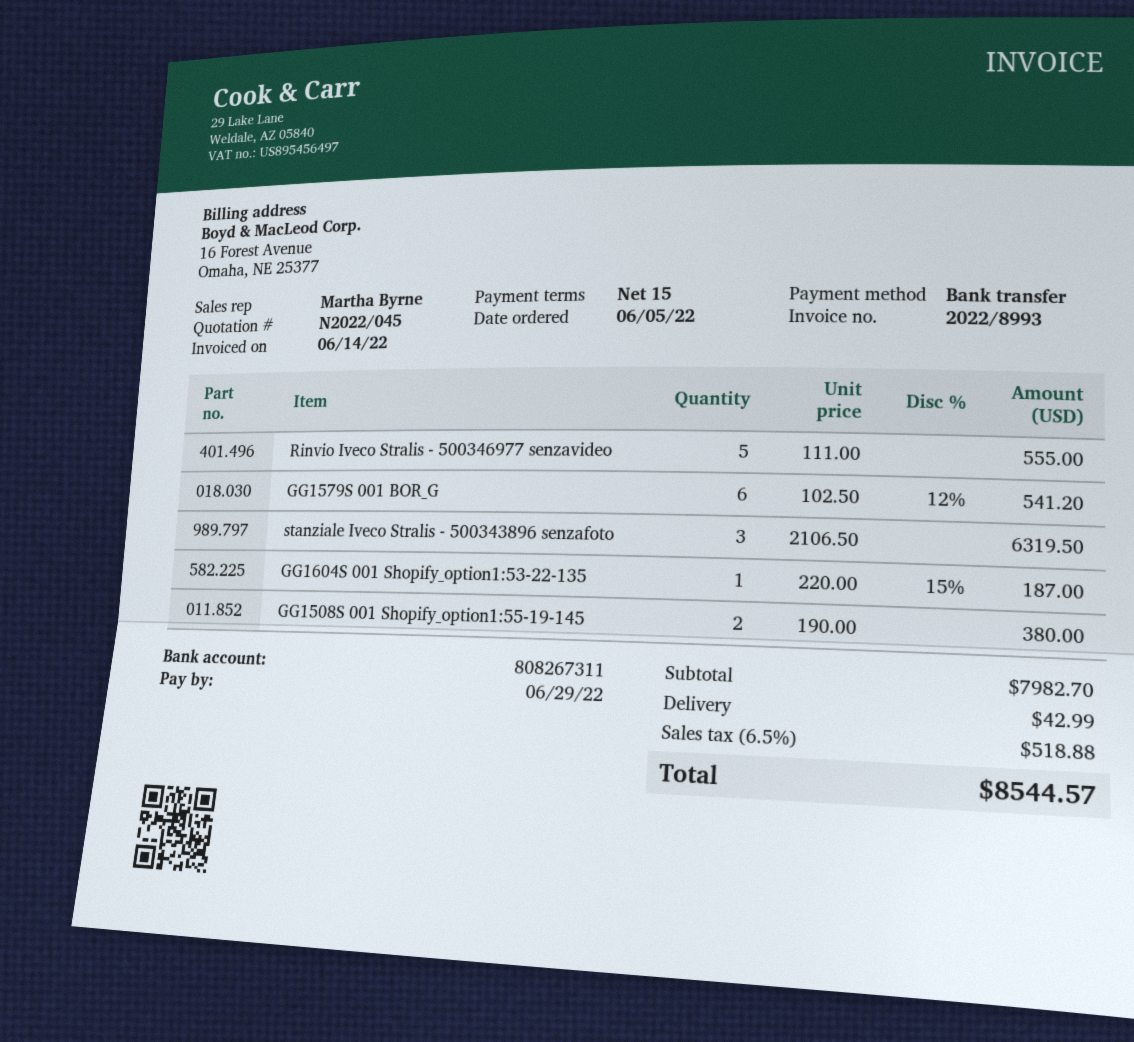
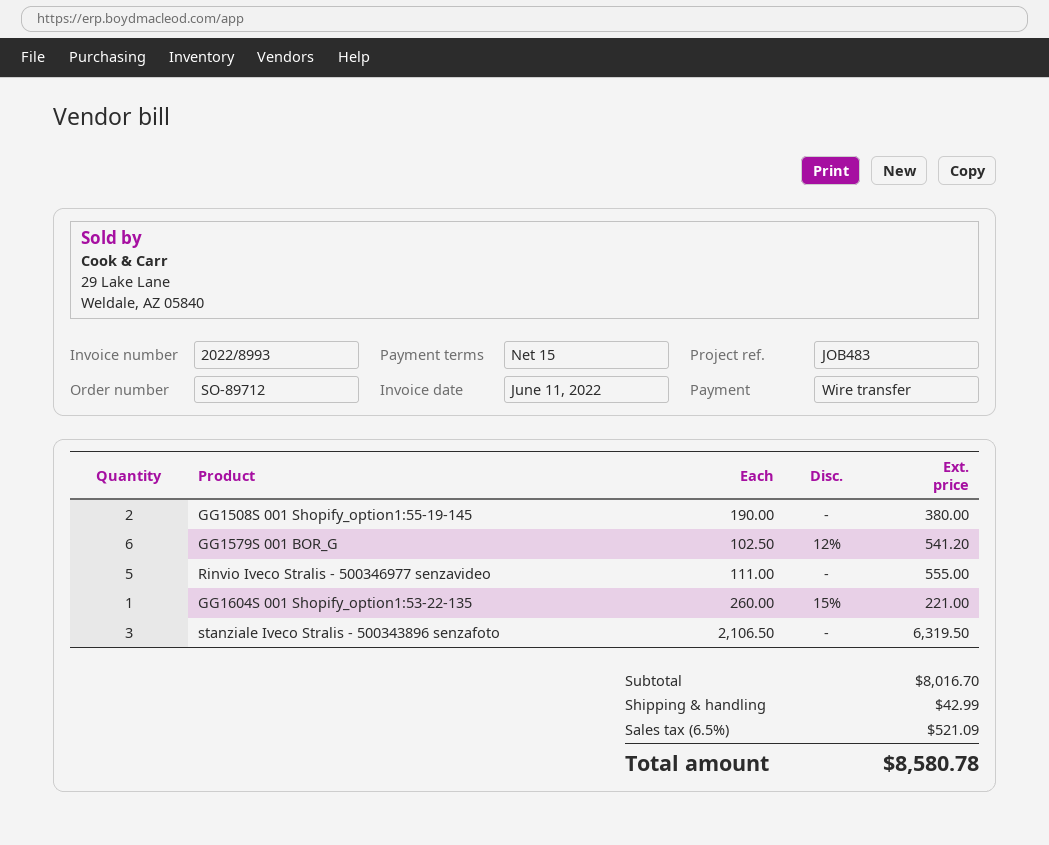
invoice date: 2022-06-14 -> 2022-06-11
GG1604S 001 Shopify_option1:53-22-135: 1 x 220.00 - 15% = 187.00 -> 1 x 260.00 - 15% = 221.00
subtotal: 7982.70 -> 8016.70
tax: 6.5% = 518.88 -> 6.5% = 521.09
total: 8544.57 -> 8580.78

